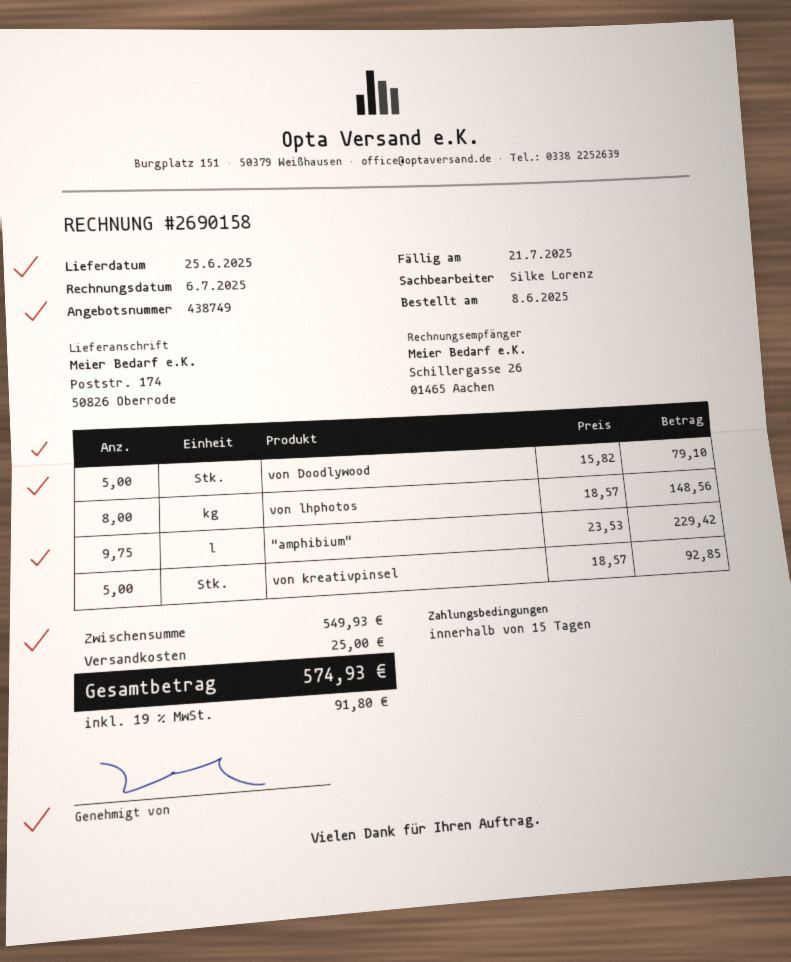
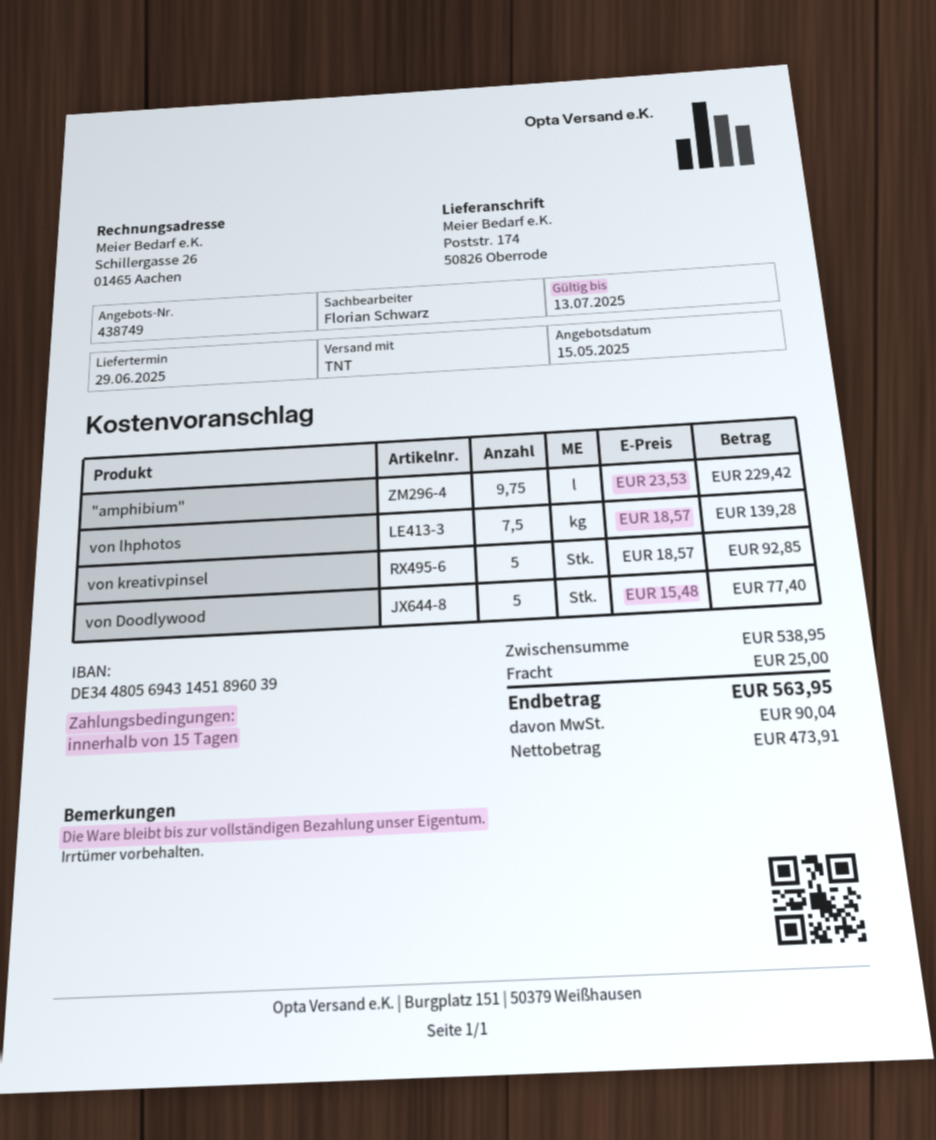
delivery date: 2025-06-25 -> 2025-06-29
sales rep: Silke Lorenz -> Florian Schwarz
von Doodlywood: 5 x 15.82 = 79.10 -> 5 x 15.48 = 77.40
von lhphotos: 8 x 18.57 = 148.56 -> 7.5 x 18.57 = 139.28
subtotal: 549.93 -> 538.95
tax: 91.80 -> 90.04
total: 574.93 -> 563.95

